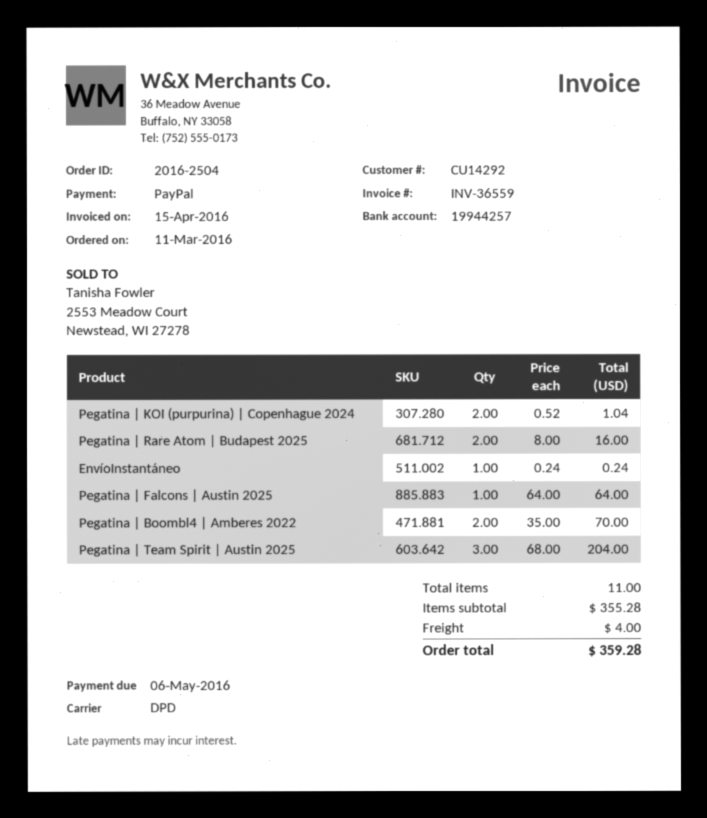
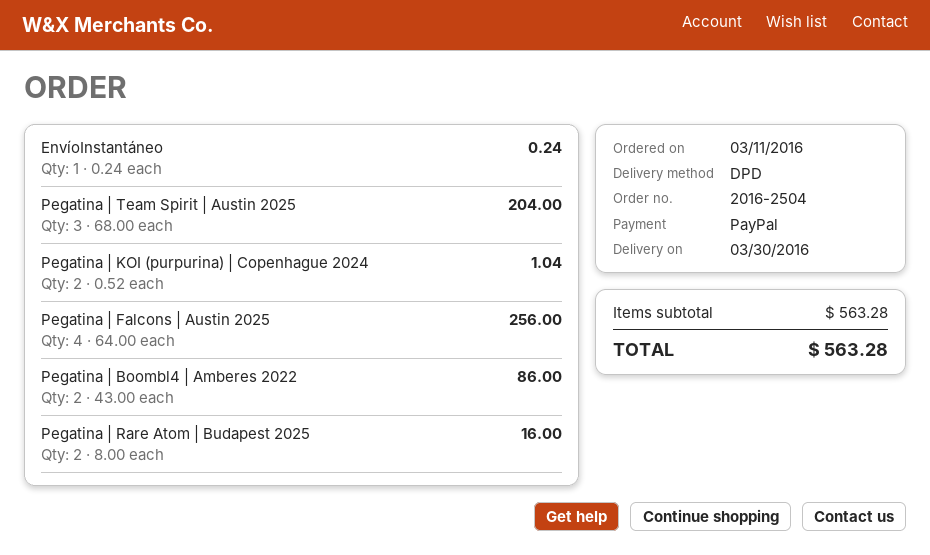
Pegatina | Falcons | Austin 2025: 1 x 64.00 = 64.00 -> 4 x 64.00 = 256.00
Pegatina | Boombl4 | Amberes 2022: 2 x 35.00 = 70.00 -> 2 x 43.00 = 86.00
subtotal: 355.28 -> 563.28
shipping: 4.00 -> none
total: 359.28 -> 563.28

